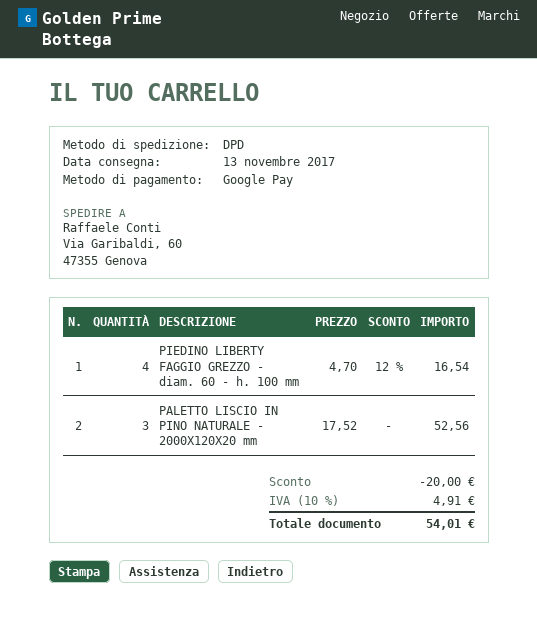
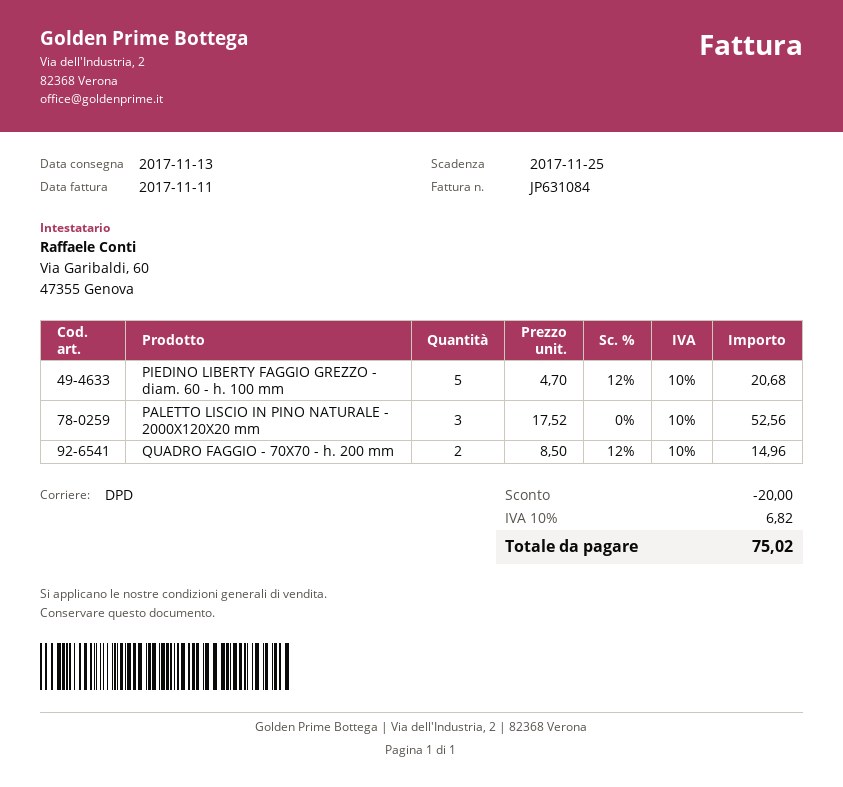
PIEDINO LIBERTY FAGGIO GREZZO - diam. 60 - h. 100 mm: 4 x 4.70 - 12% = 16.54 -> 5 x 4.70 - 12% = 20.68
QUADRO FAGGIO - 70X70 - h. 200 mm: none -> 2 x 8.50 - 12% = 14.96
tax: 10% = 4.91 -> 10% = 6.82
total: 54.01 -> 75.02

